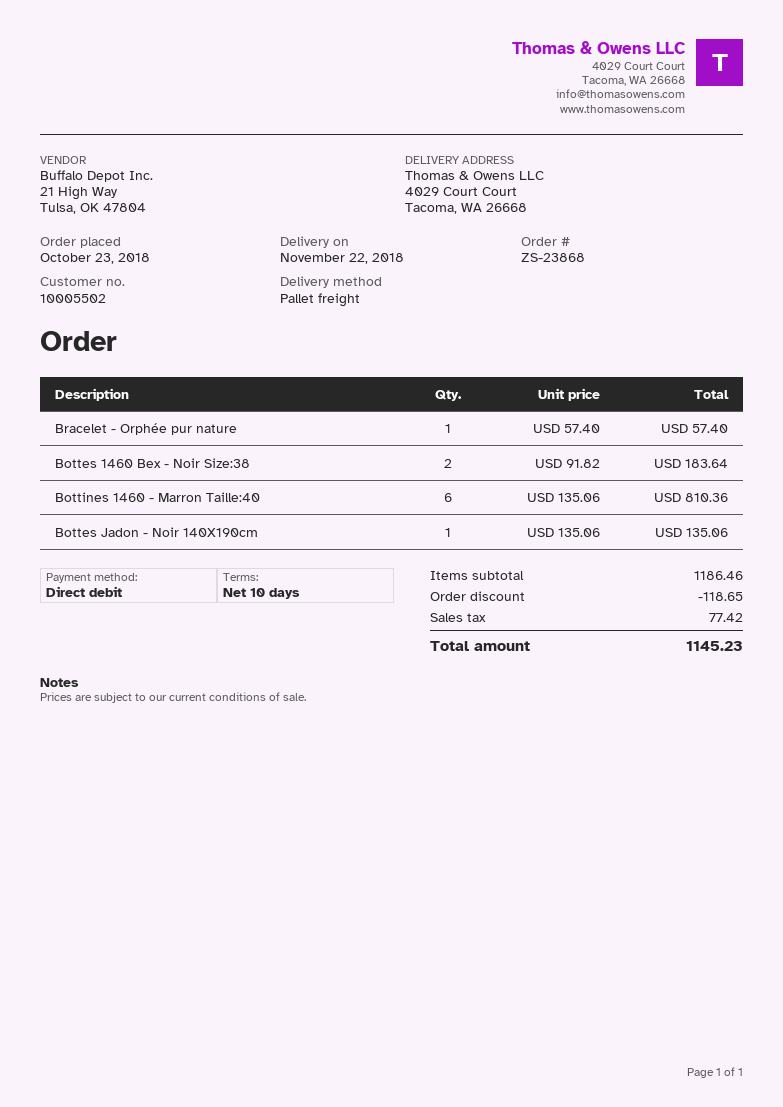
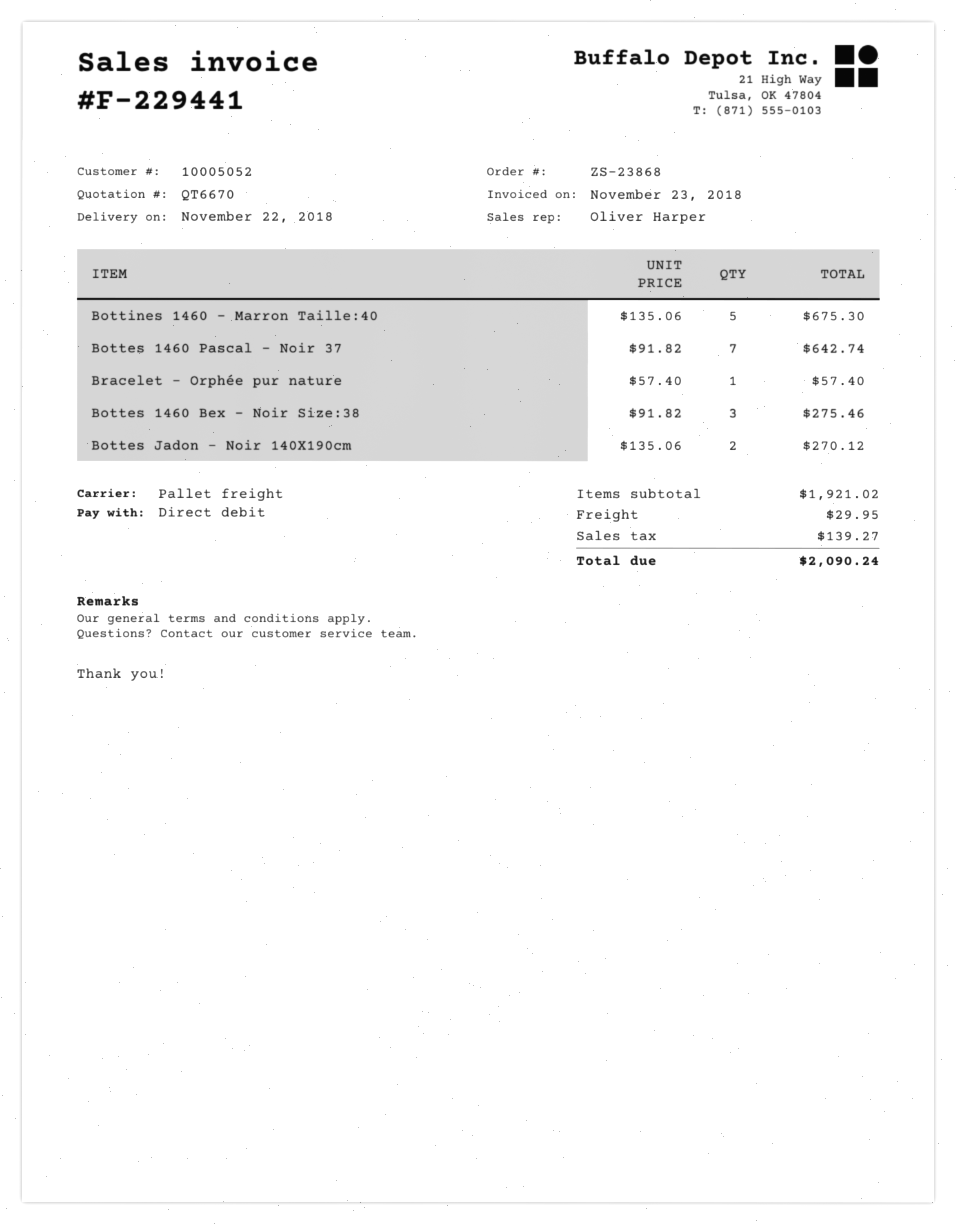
customer number: 10005502 -> 10005052
Bottes 1460 Bex - Noir Size:38: 2 x 91.82 = 183.64 -> 3 x 91.82 = 275.46
Bottines 1460 - Marron Taille:40: 6 x 135.06 = 810.36 -> 5 x 135.06 = 675.30
Bottes Jadon - Noir 140X190cm: 1 x 135.06 = 135.06 -> 2 x 135.06 = 270.12
Bottes 1460 Pascal - Noir 37: none -> 7 x 91.82 = 642.74
subtotal: 1186.46 -> 1921.02
discount: 118.65 -> none
shipping: none -> 29.95
tax: 77.42 -> 139.27
total: 1145.23 -> 2090.24

